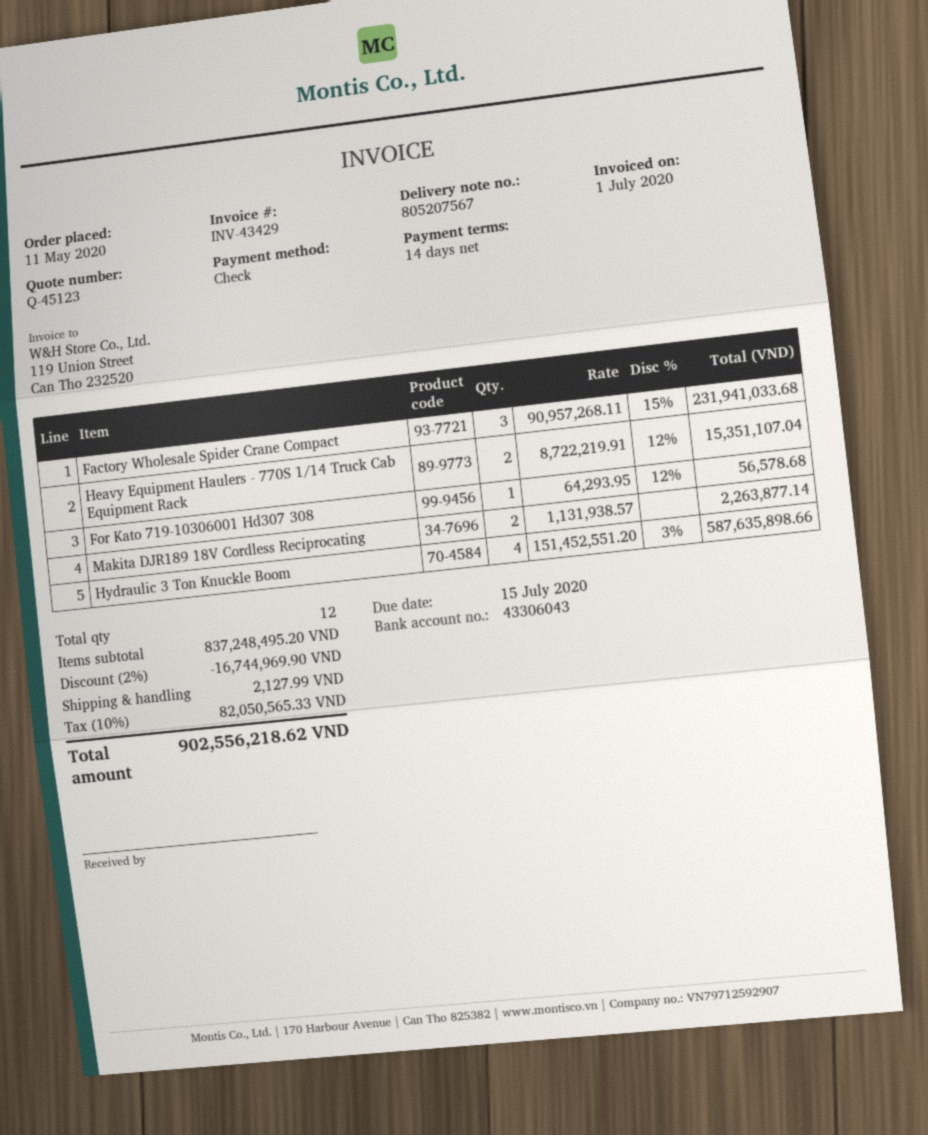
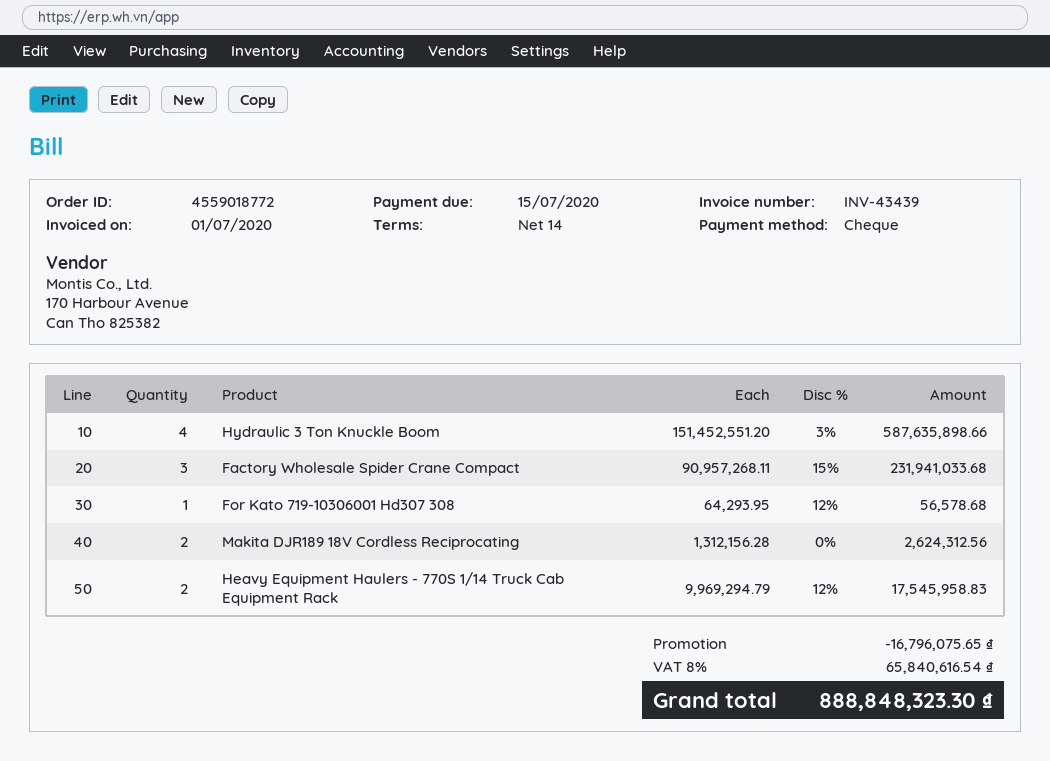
invoice number: INV-43429 -> INV-43439
Heavy Equipment Haulers - 770S 1/14 Truck Cab Equipment Rack: 2 x 8722219.91 - 12% = 15351107.04 -> 2 x 9969294.79 - 12% = 17545958.83
Makita DJR189 18V Cordless Reciprocating: 2 x 1131938.57 = 2263877.14 -> 2 x 1312156.28 = 2624312.56
discount: 16744969.90 -> 16796075.65
shipping: 2127.99 -> none
tax: 10% = 82050565.33 -> 8% = 65840616.54
total: 902556218.62 -> 888848323.30

